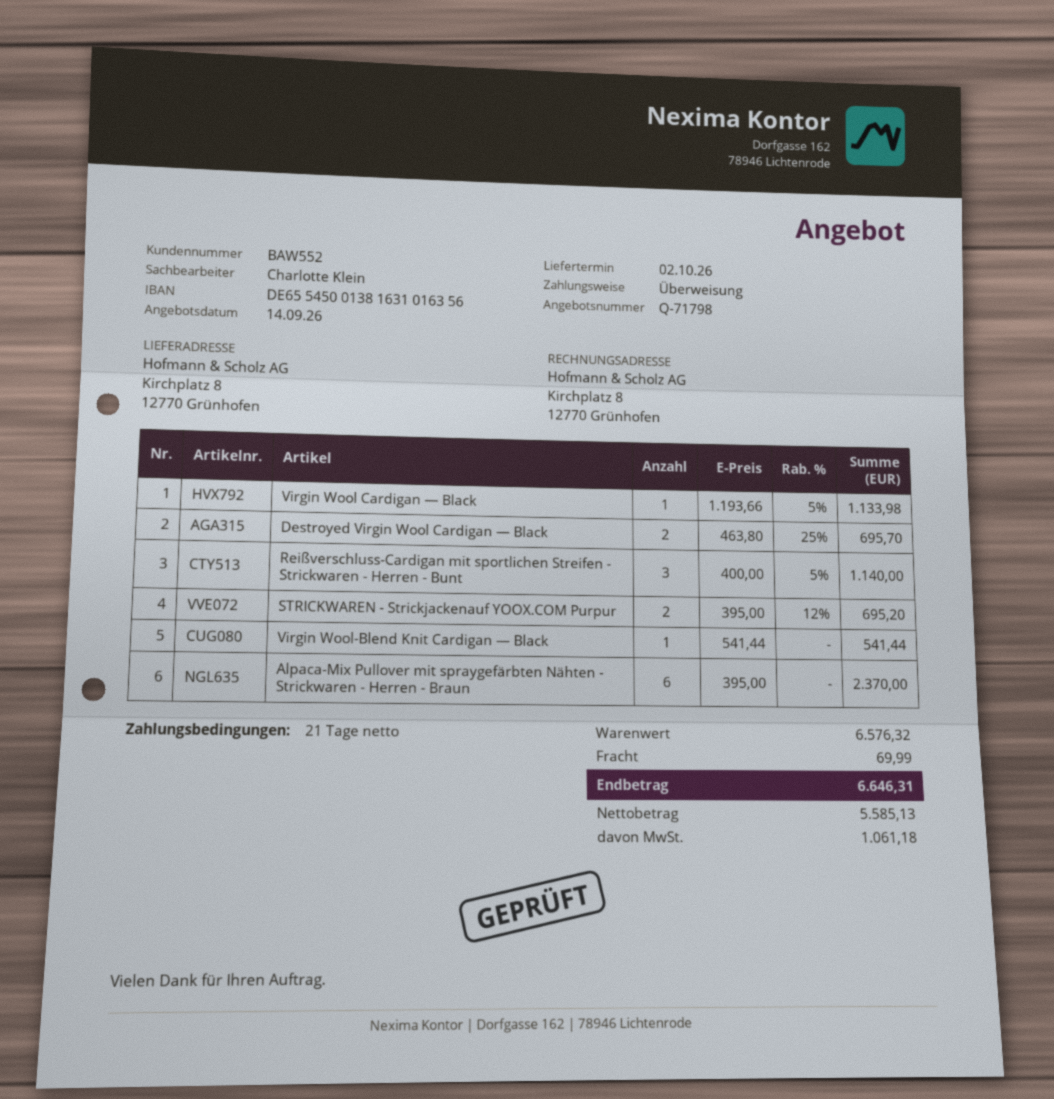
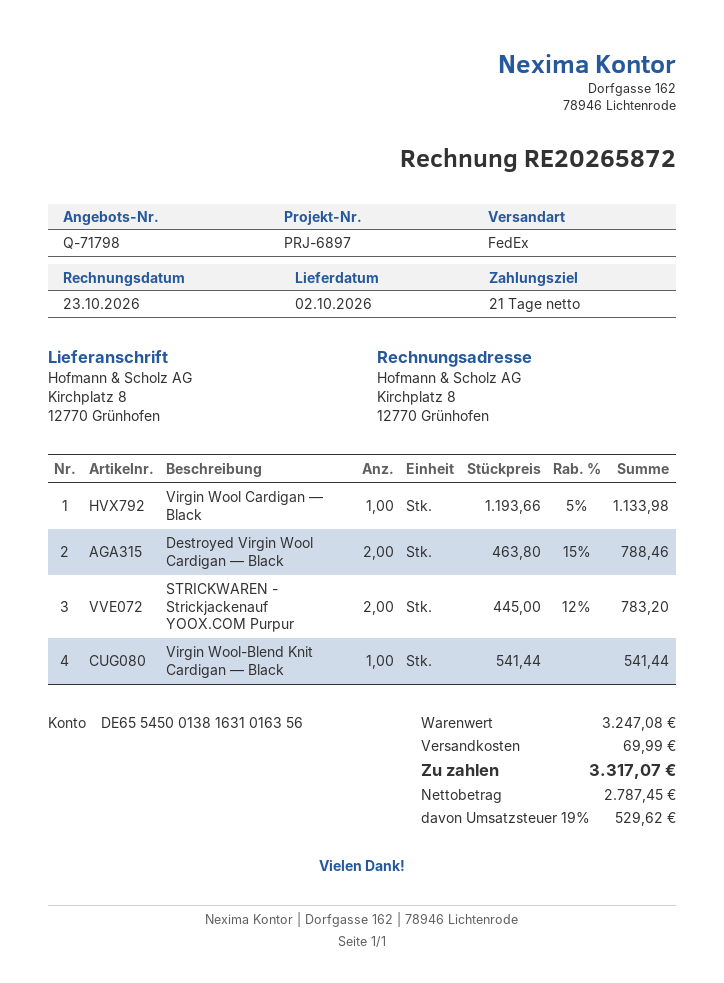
Destroyed Virgin Wool Cardigan — Black: 2 x 463.80 - 25% = 695.70 -> 2 x 463.80 - 15% = 788.46
Reißverschluss-Cardigan mit sportlichen Streifen - Strickwaren - Herren - Bunt: 3 x 400.00 - 5% = 1140.00 -> none
STRICKWAREN - Strickjackenauf YOOX.COM Purpur: 2 x 395.00 - 12% = 695.20 -> 2 x 445.00 - 12% = 783.20
Alpaca-Mix Pullover mit spraygefärbten Nähten - Strickwaren - Herren - Braun: 6 x 395.00 = 2370.00 -> none
subtotal: 6576.32 -> 3247.08
net: 5585.13 -> 2787.45
tax: 1061.18 -> 529.62
total: 6646.31 -> 3317.07

